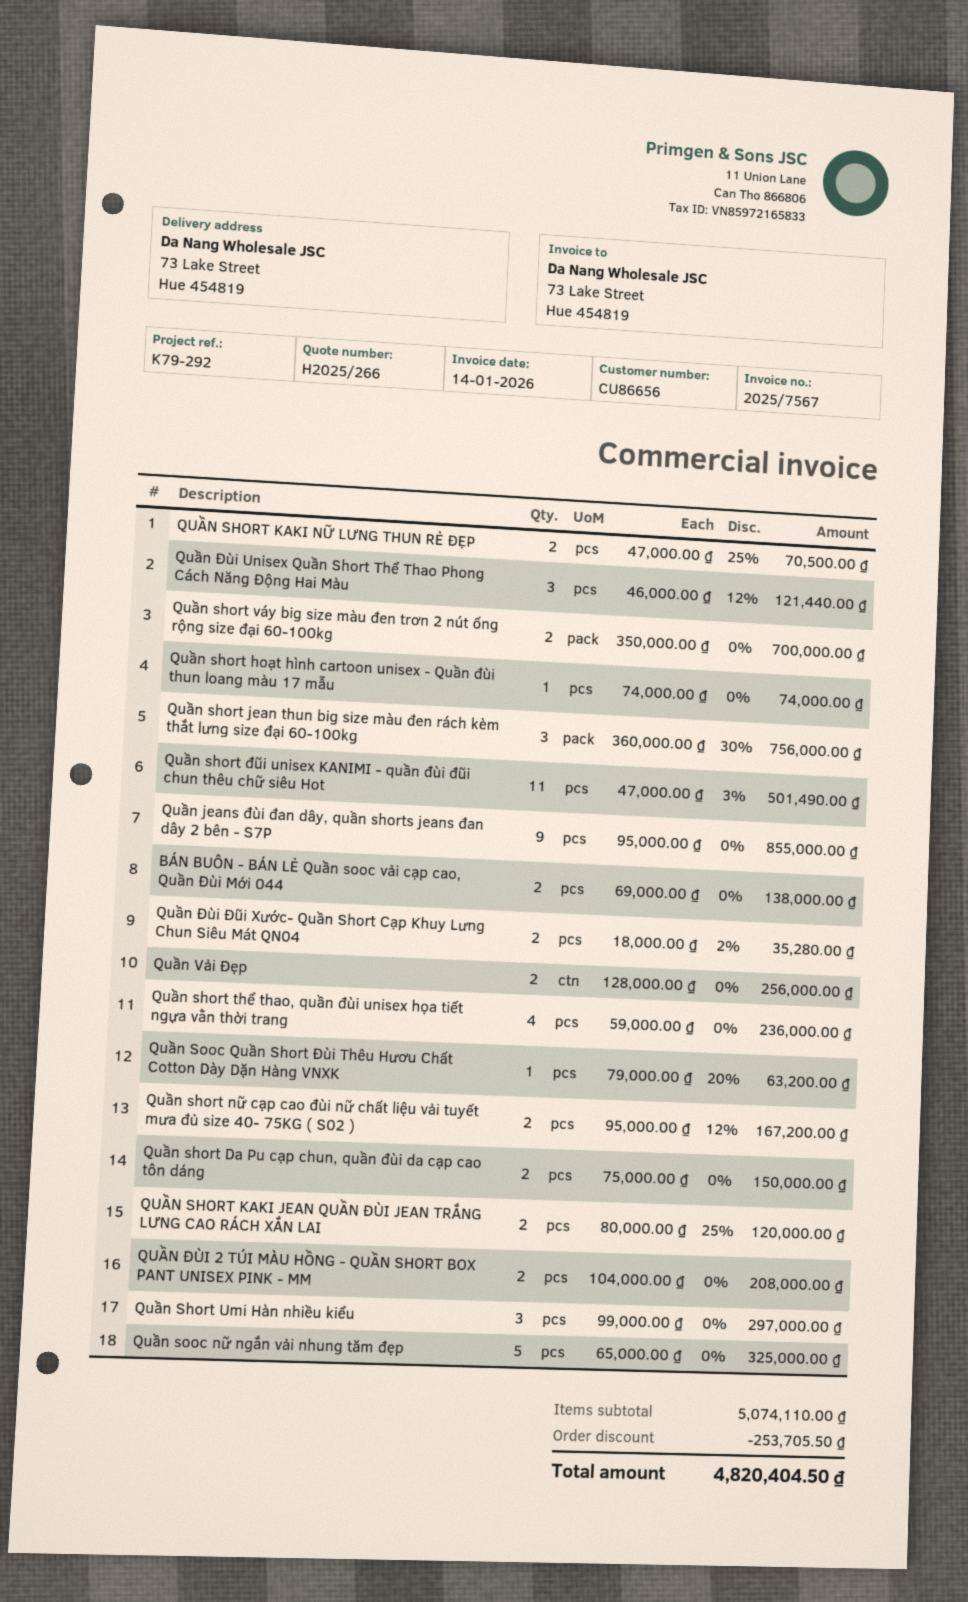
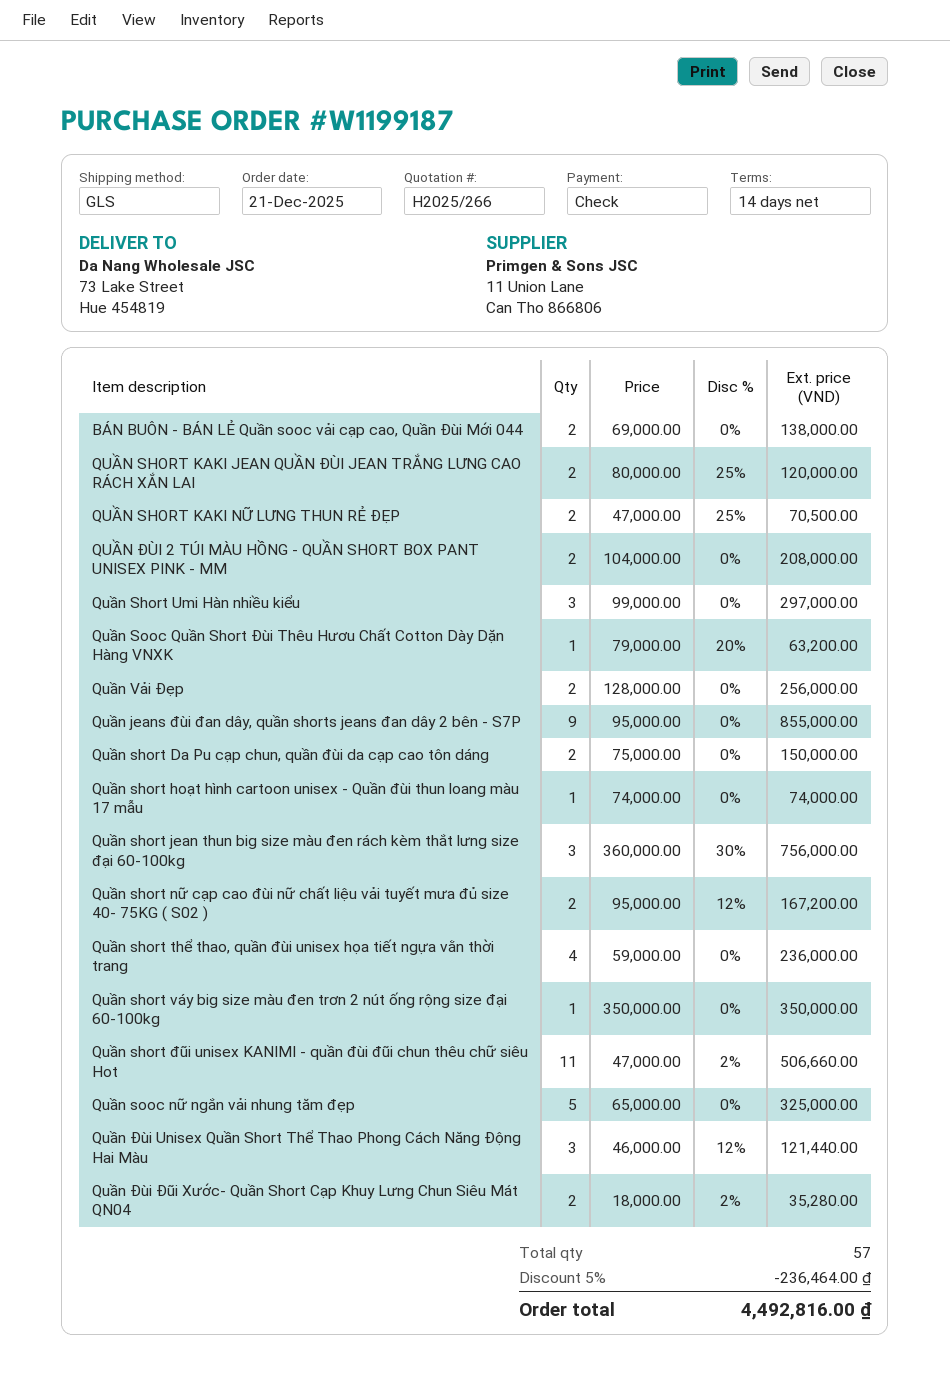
Quần short váy big size màu đen trơn 2 nút ống rộng size đại 60-100kg: 2 x 350000.00 = 700000.00 -> 1 x 350000.00 = 350000.00
Quần short đũi unisex KANIMI - quần đùi đũi chun thêu chữ siêu Hot: 11 x 47000.00 - 3% = 501490.00 -> 11 x 47000.00 - 2% = 506660.00
discount: 253705.50 -> 236464.00
total: 4820404.50 -> 4492816.00

